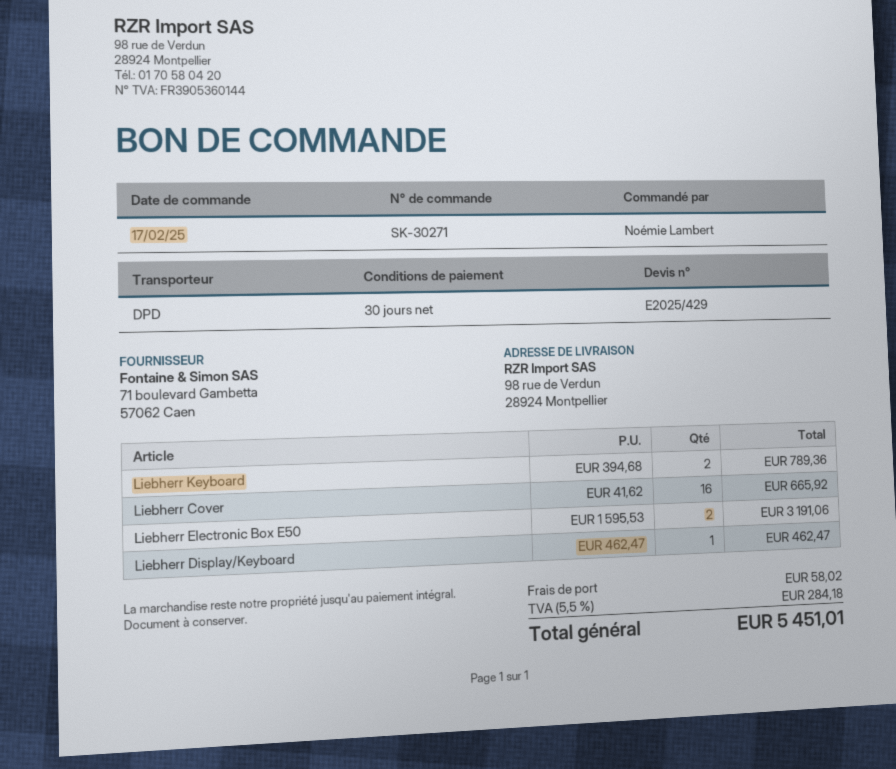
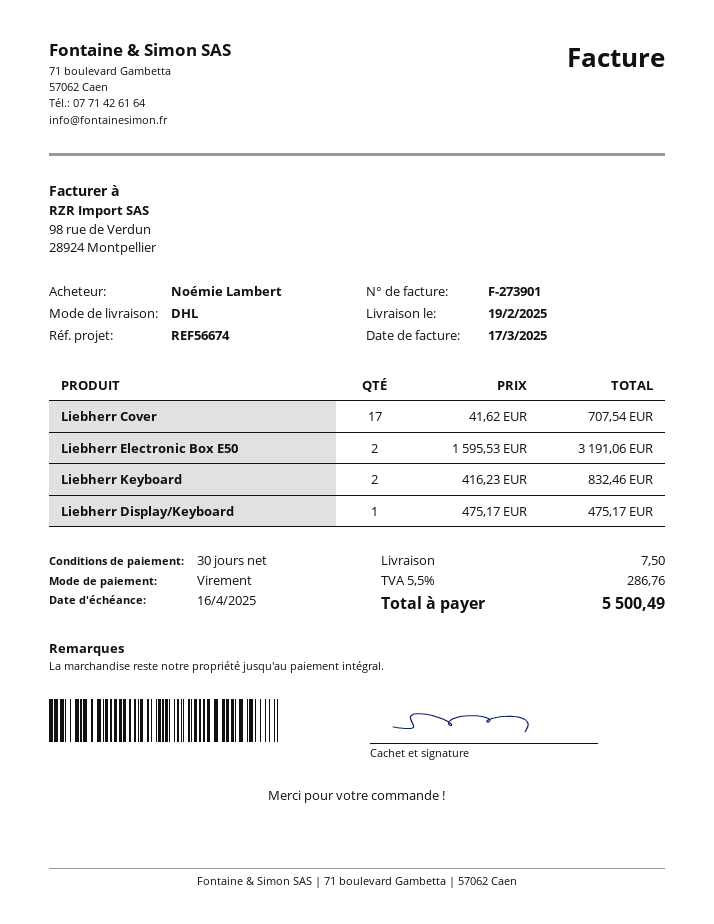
shipping method: DPD -> DHL
Liebherr Keyboard: 2 x 394.68 = 789.36 -> 2 x 416.23 = 832.46
Liebherr Cover: 16 x 41.62 = 665.92 -> 17 x 41.62 = 707.54
Liebherr Display/Keyboard: 1 x 462.47 = 462.47 -> 1 x 475.17 = 475.17
shipping: 58.02 -> 7.50
tax: 5.5% = 284.18 -> 5.5% = 286.76
total: 5451.01 -> 5500.49

